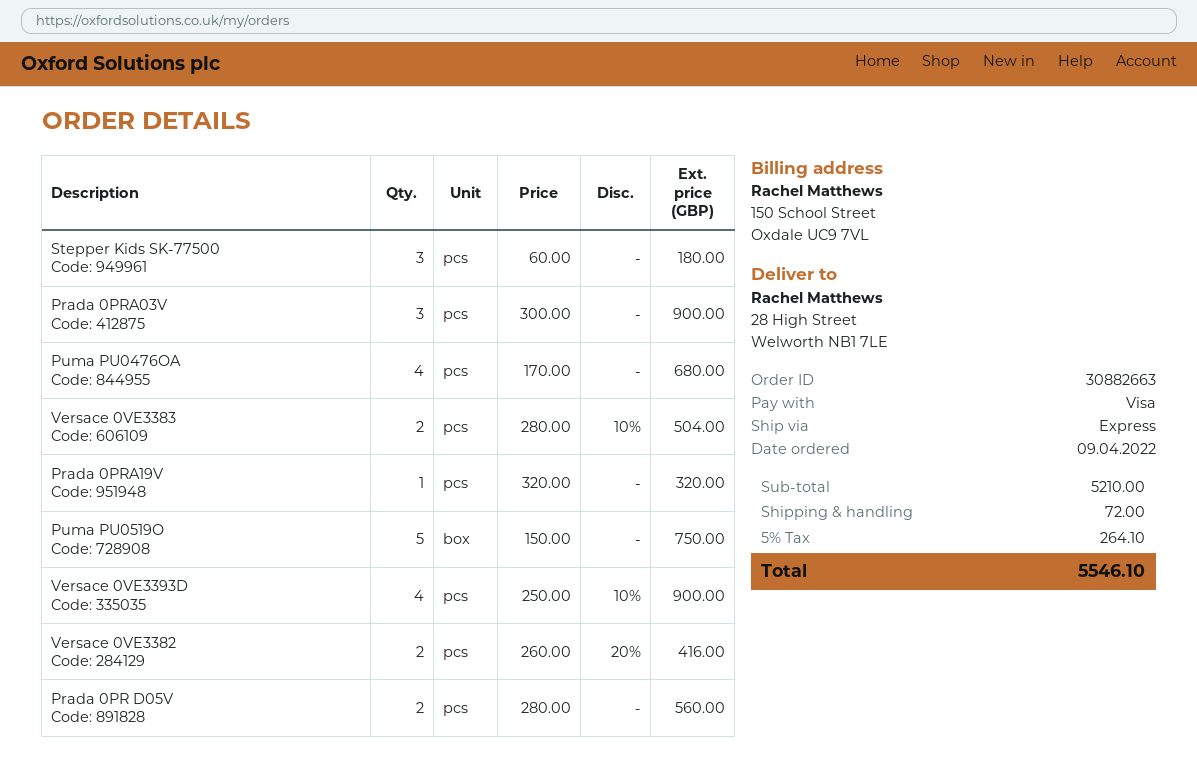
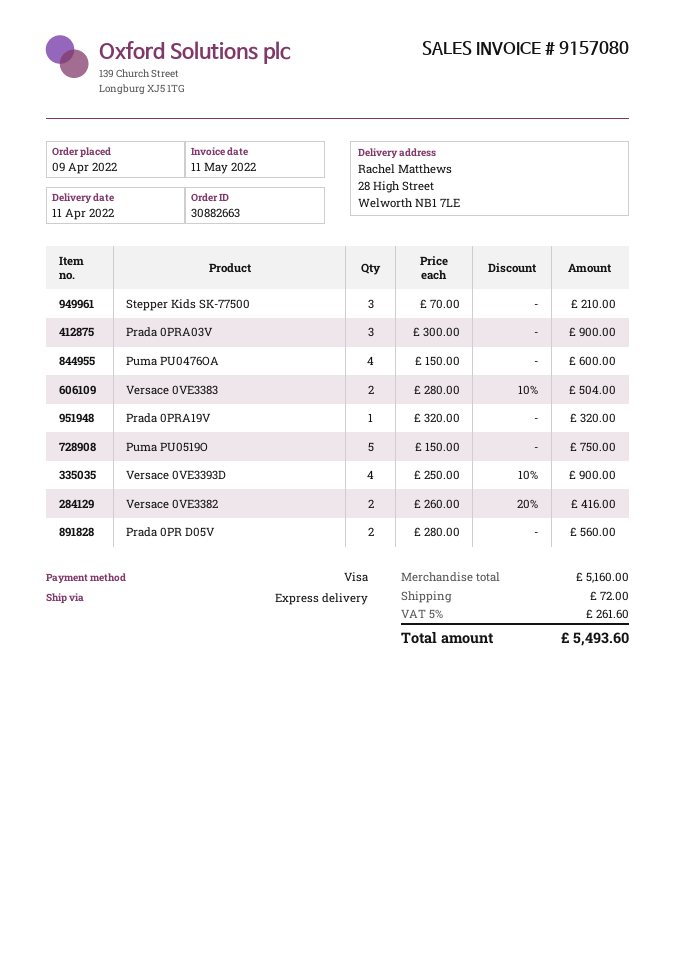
Stepper Kids SK-77500: 3 x 60.00 = 180.00 -> 3 x 70.00 = 210.00
Puma PU0476OA: 4 x 170.00 = 680.00 -> 4 x 150.00 = 600.00
subtotal: 5210.00 -> 5160.00
tax: 5% = 264.10 -> 5% = 261.60
total: 5546.10 -> 5493.60

